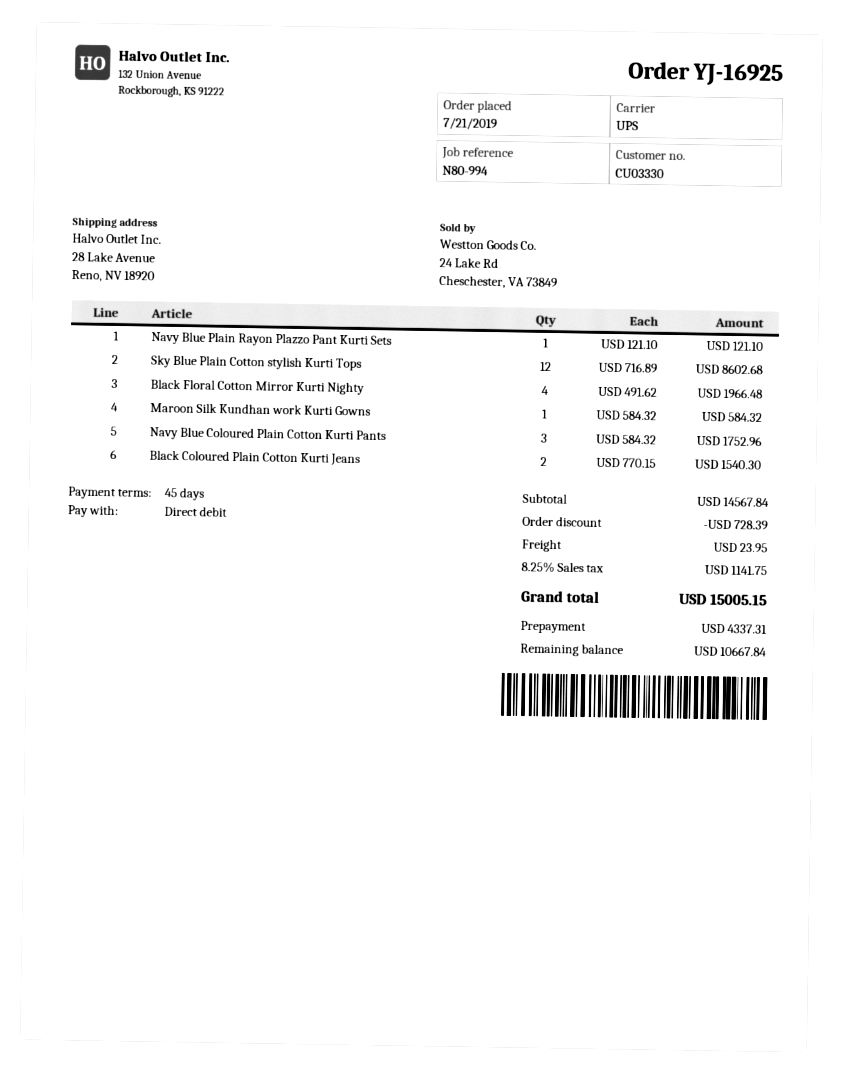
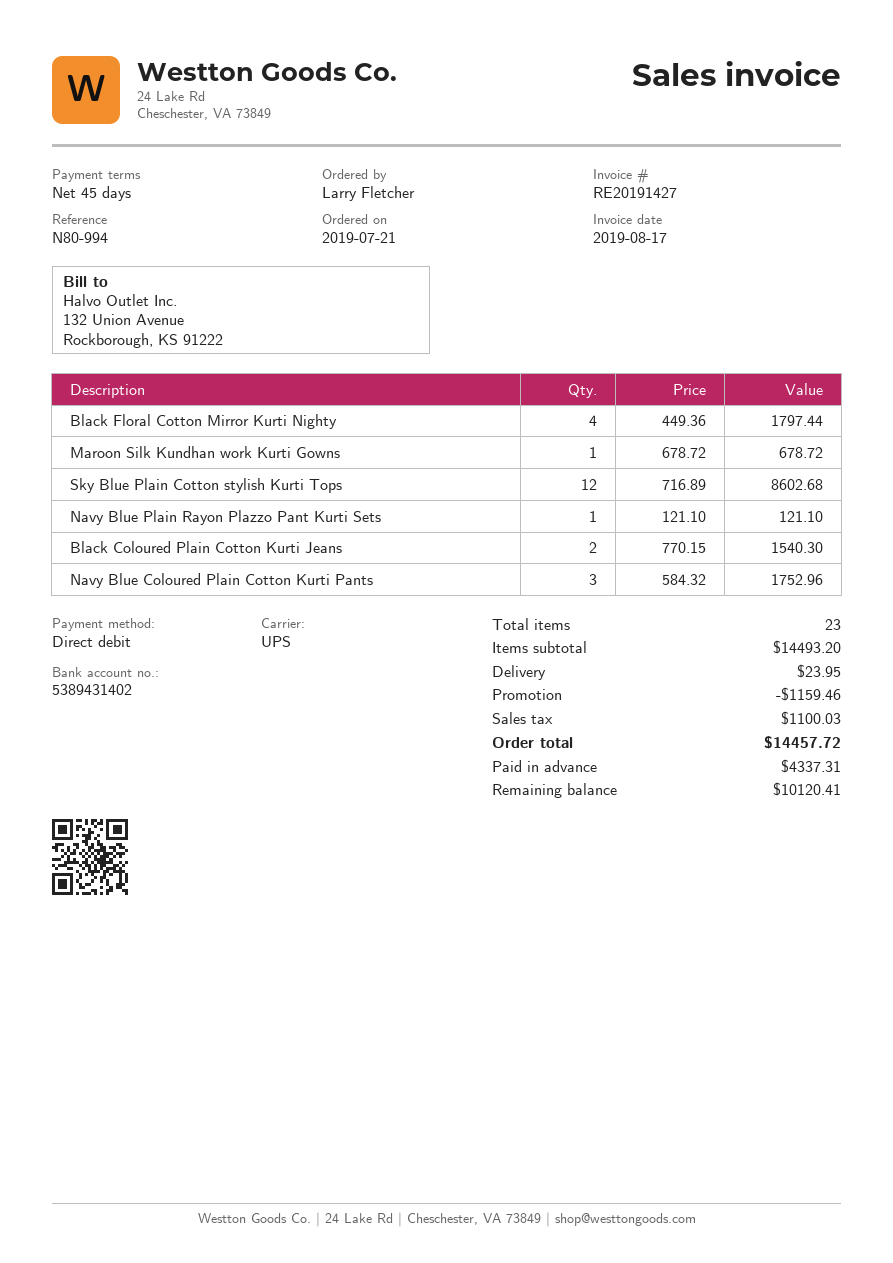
Black Floral Cotton Mirror Kurti Nighty: 4 x 491.62 = 1966.48 -> 4 x 449.36 = 1797.44
Maroon Silk Kundhan work Kurti Gowns: 1 x 584.32 = 584.32 -> 1 x 678.72 = 678.72
subtotal: 14567.84 -> 14493.20
discount: 728.39 -> 1159.46
tax: 1141.75 -> 1100.03
total: 15005.15 -> 14457.72
balance: 10667.84 -> 10120.41

